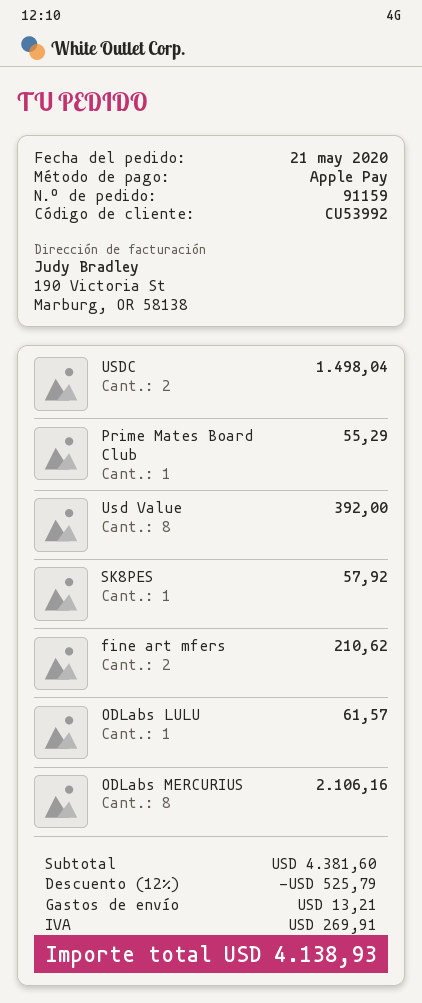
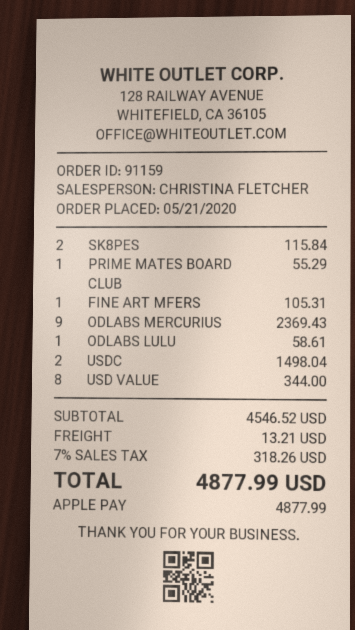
Usd Value: 8 for 392.00 -> 8 for 344.00
SK8PES: 1 for 57.92 -> 2 for 115.84
fine art mfers: 2 for 210.62 -> 1 for 105.31
ODLabs LULU: 1 for 61.57 -> 1 for 58.61
ODLabs MERCURIUS: 8 for 2106.16 -> 9 for 2369.43
subtotal: 4381.60 -> 4546.52
discount: 12% = 525.79 -> none
tax: 269.91 -> 318.26
total: 4138.93 -> 4877.99

